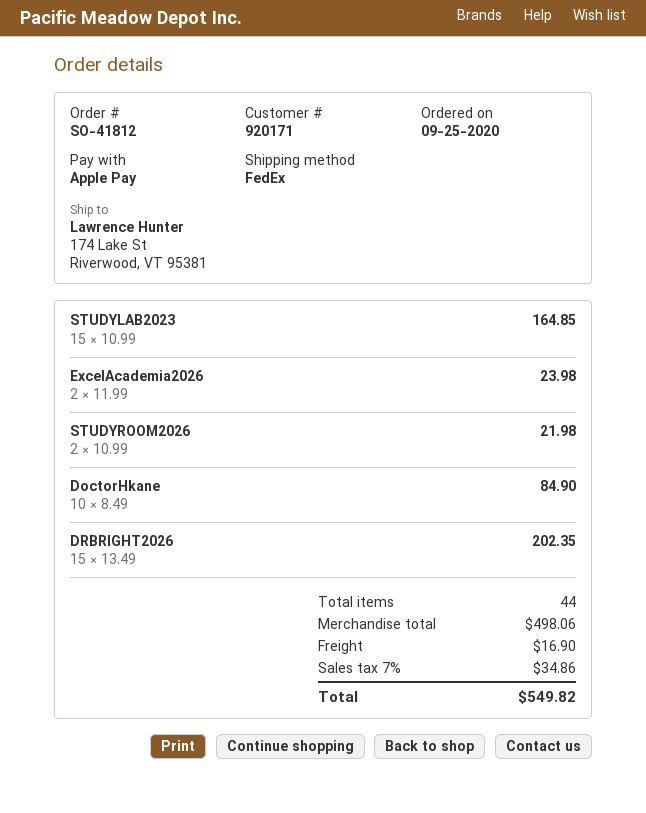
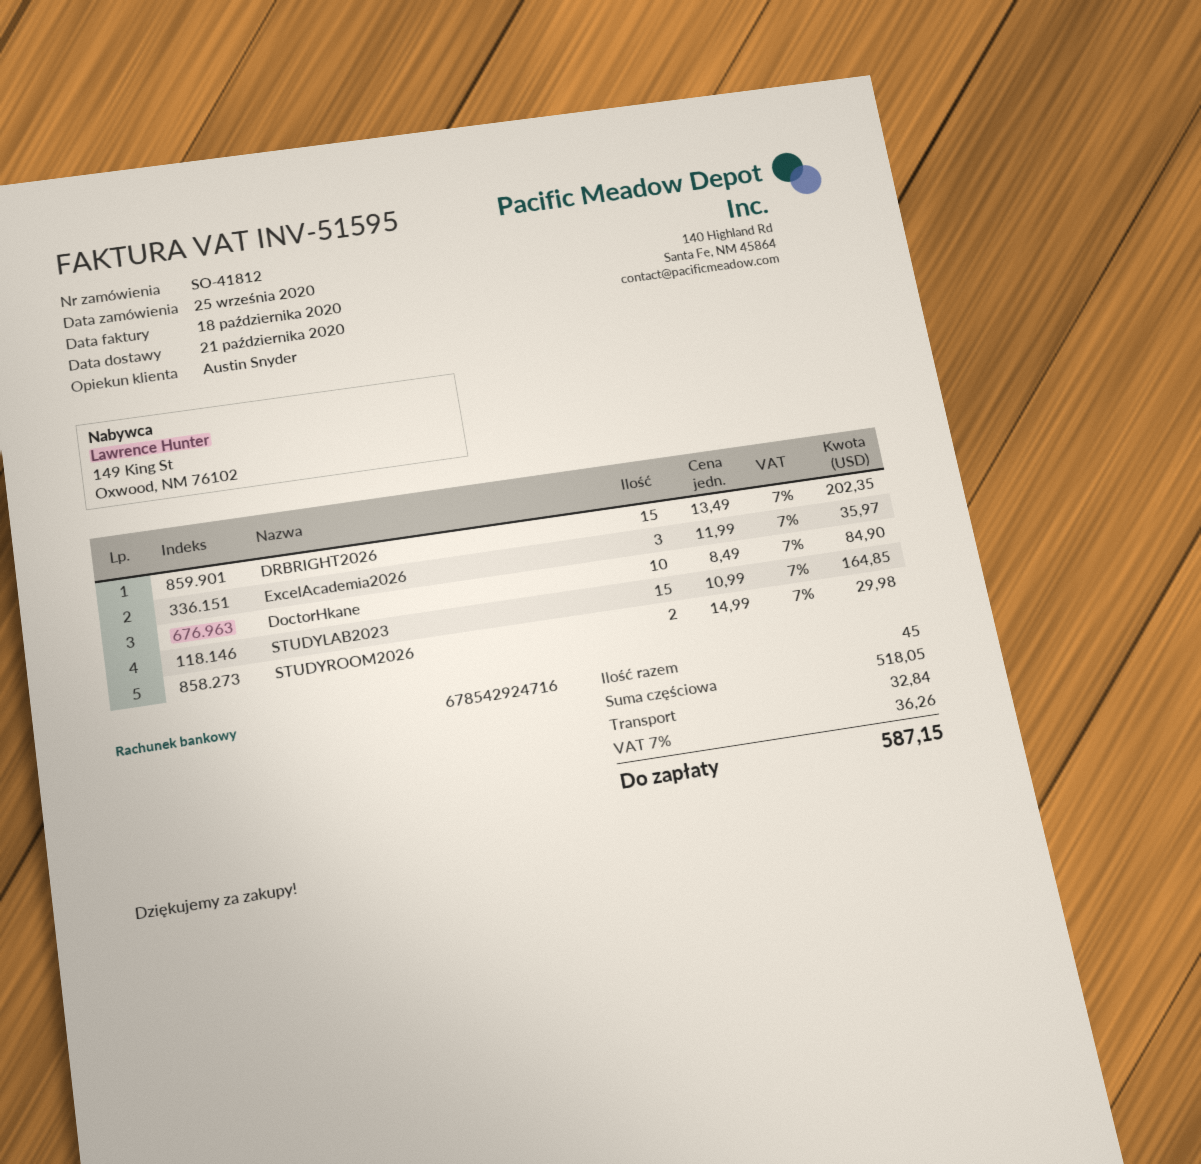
ExcelAcademia2026: 2 x 11.99 = 23.98 -> 3 x 11.99 = 35.97
STUDYROOM2026: 2 x 10.99 = 21.98 -> 2 x 14.99 = 29.98
total quantity: 44 -> 45
subtotal: 498.06 -> 518.05
shipping: 16.90 -> 32.84
tax: 7% = 34.86 -> 7% = 36.26
total: 549.82 -> 587.15

